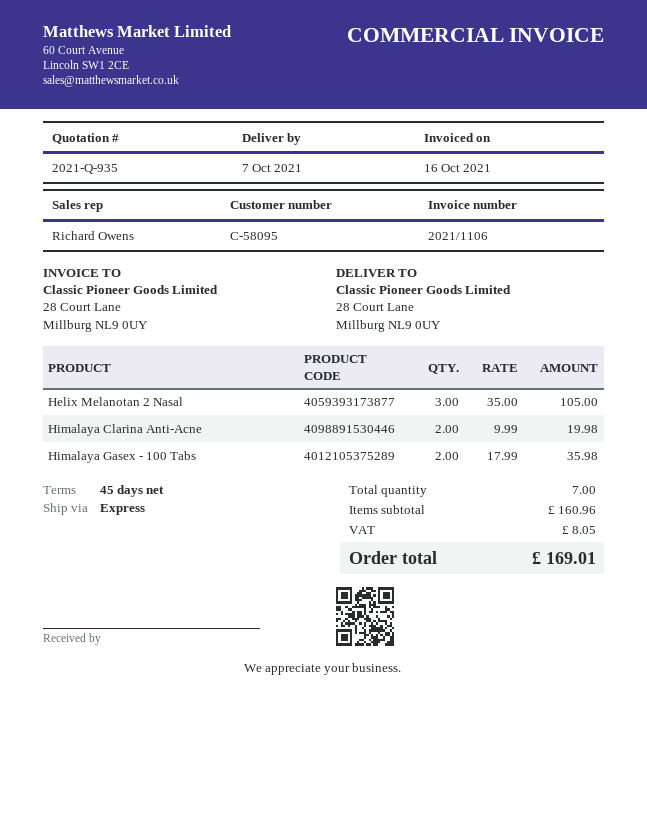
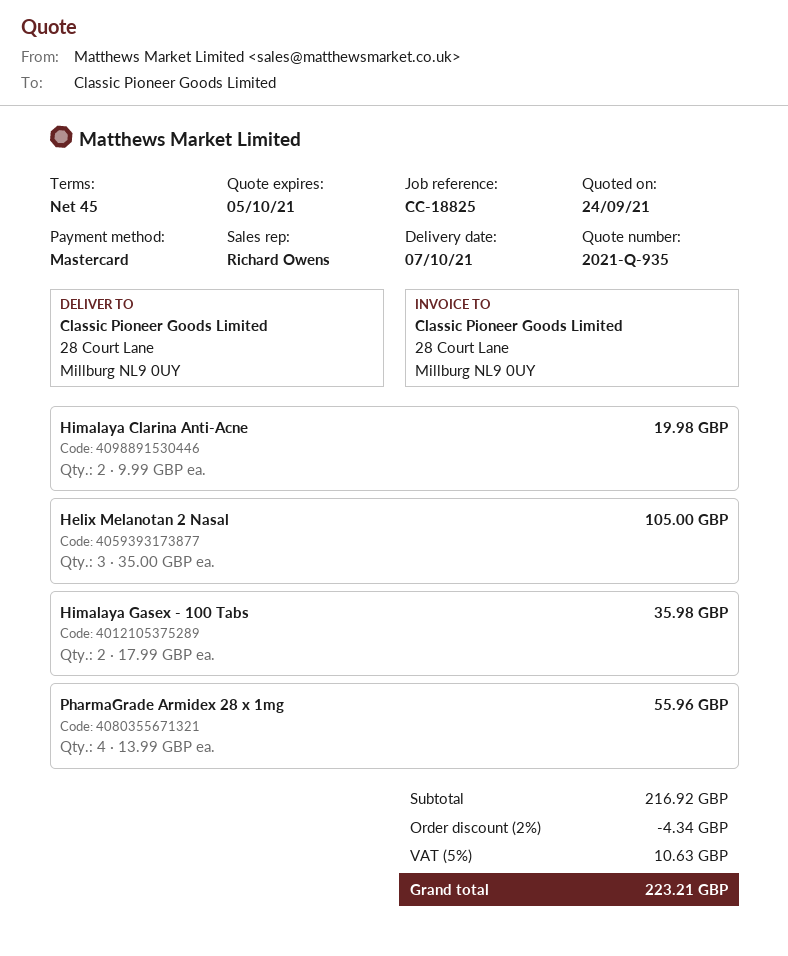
PharmaGrade Armidex 28 x 1mg: none -> 4 x 13.99 = 55.96
subtotal: 160.96 -> 216.92
discount: none -> 2% = 4.34
tax: 8.05 -> 10.63
total: 169.01 -> 223.21

